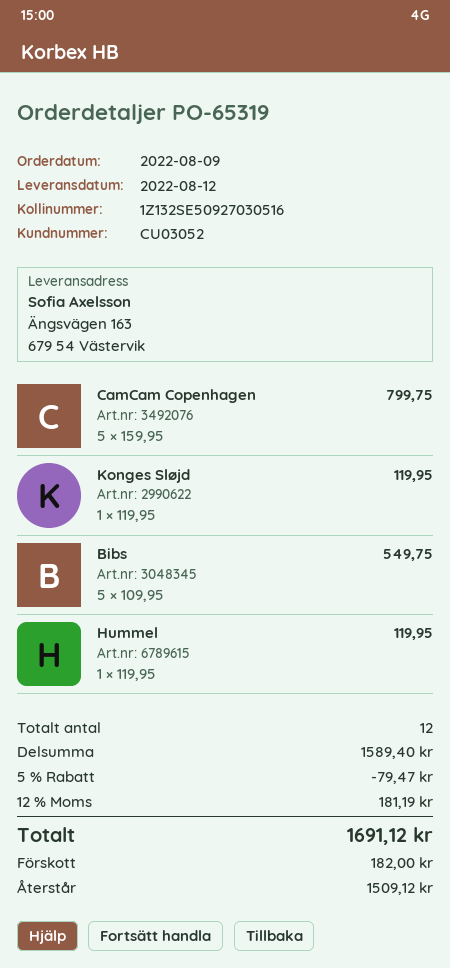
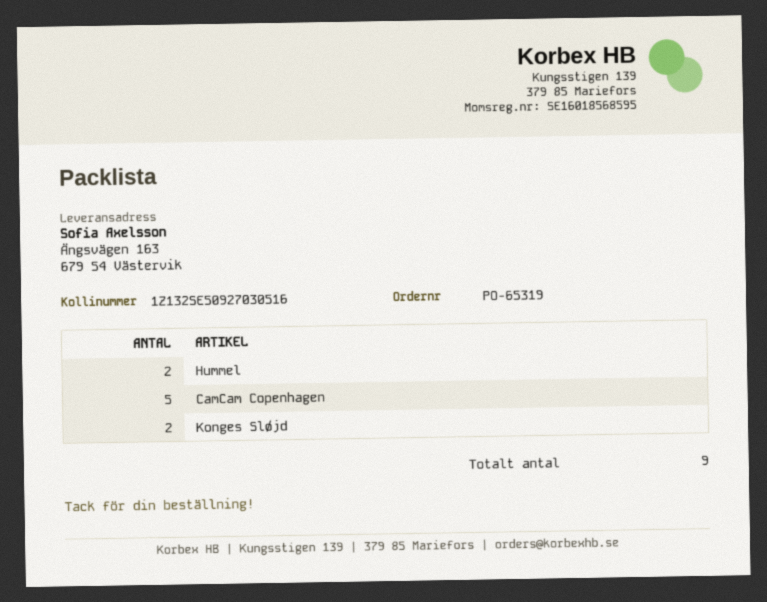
Konges Sløjd: 1 -> 2
Bibs: 5 -> none
Hummel: 1 -> 2
total quantity: 12 -> 9

